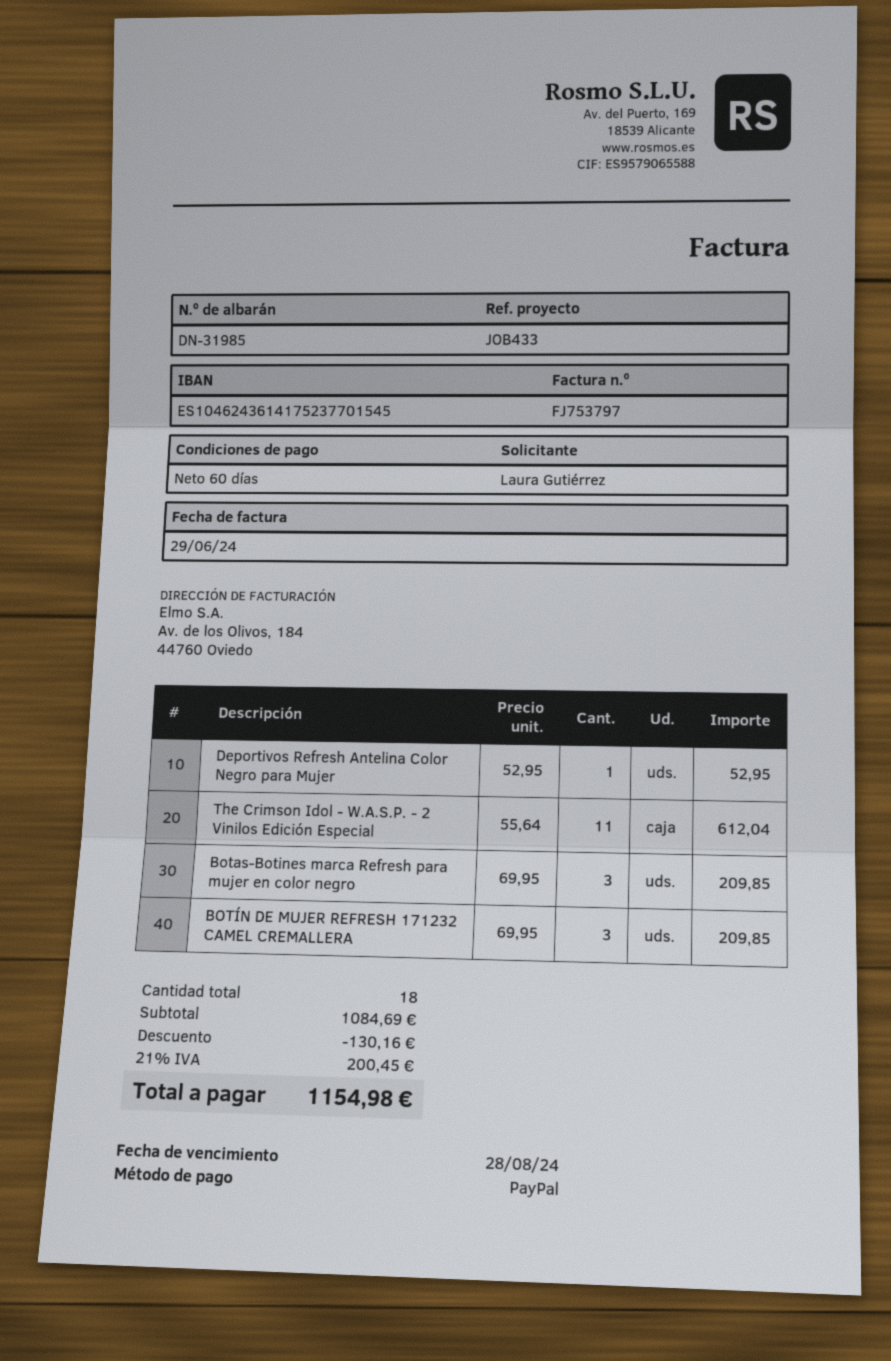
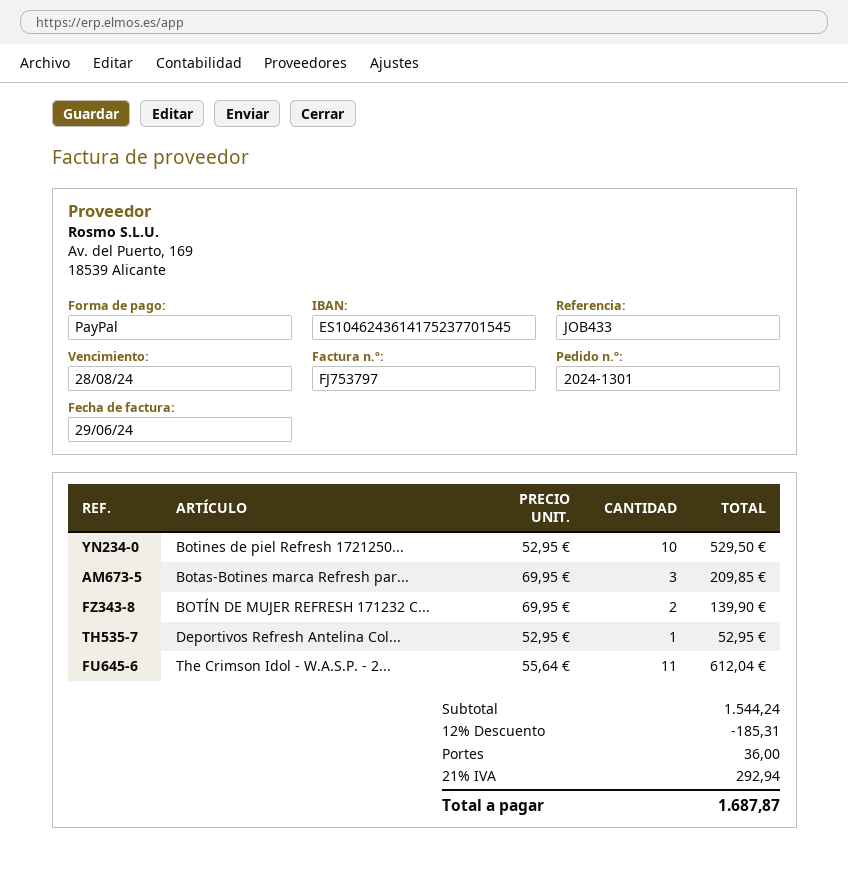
BOTÍN DE MUJER REFRESH 171232 CAMEL CREMALLERA: 3 x 69.95 = 209.85 -> 2 x 69.95 = 139.90
Botines de piel Refresh 1721250...: none -> 10 x 52.95 = 529.50
subtotal: 1084.69 -> 1544.24
discount: 130.16 -> 185.31
shipping: none -> 36.00
tax: 21% = 200.45 -> 21% = 292.94
total: 1154.98 -> 1687.87

